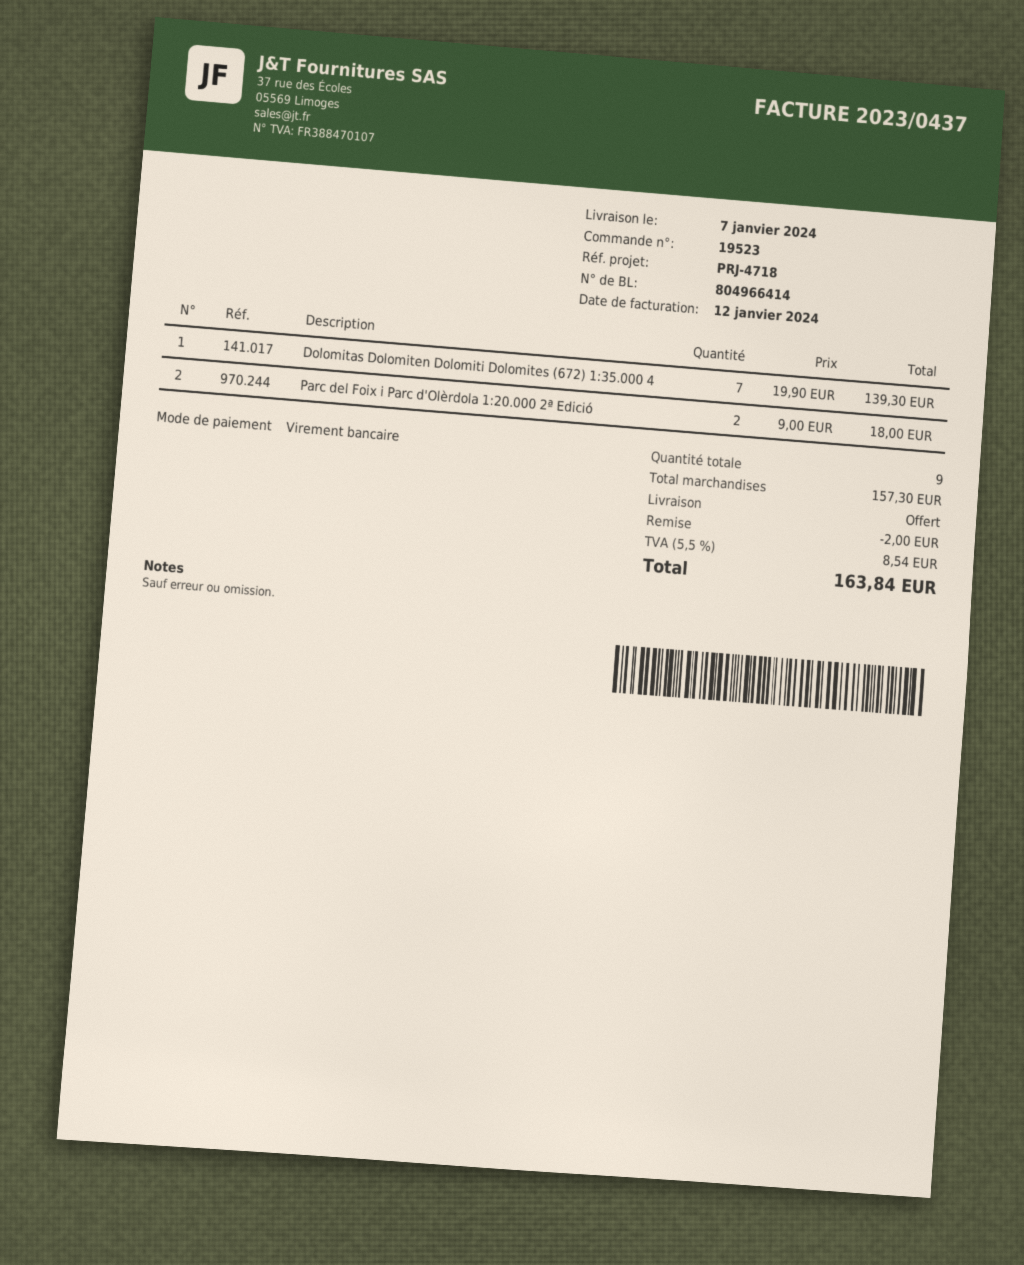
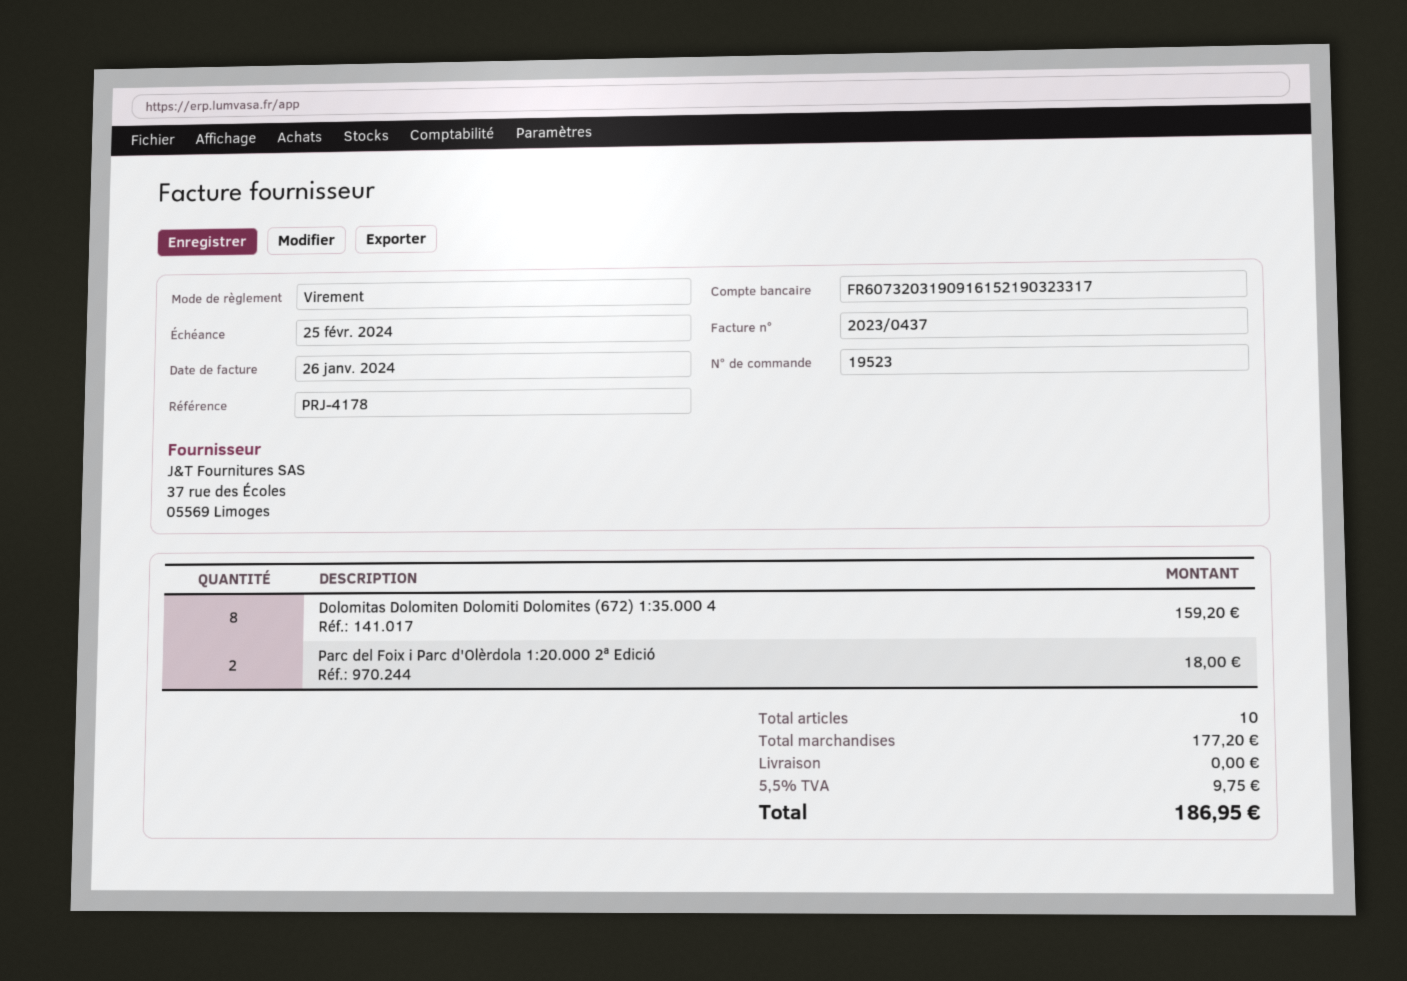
invoice date: 2024-01-12 -> 2024-01-26
reference: PRJ-4718 -> PRJ-4178
Dolomitas Dolomiten Dolomiti Dolomites (672) 1:35.000 4: 7 for 139.30 -> 8 for 159.20
total quantity: 9 -> 10
subtotal: 157.30 -> 177.20
discount: 2.00 -> none
tax: 5.5% = 8.54 -> 5.5% = 9.75
total: 163.84 -> 186.95

